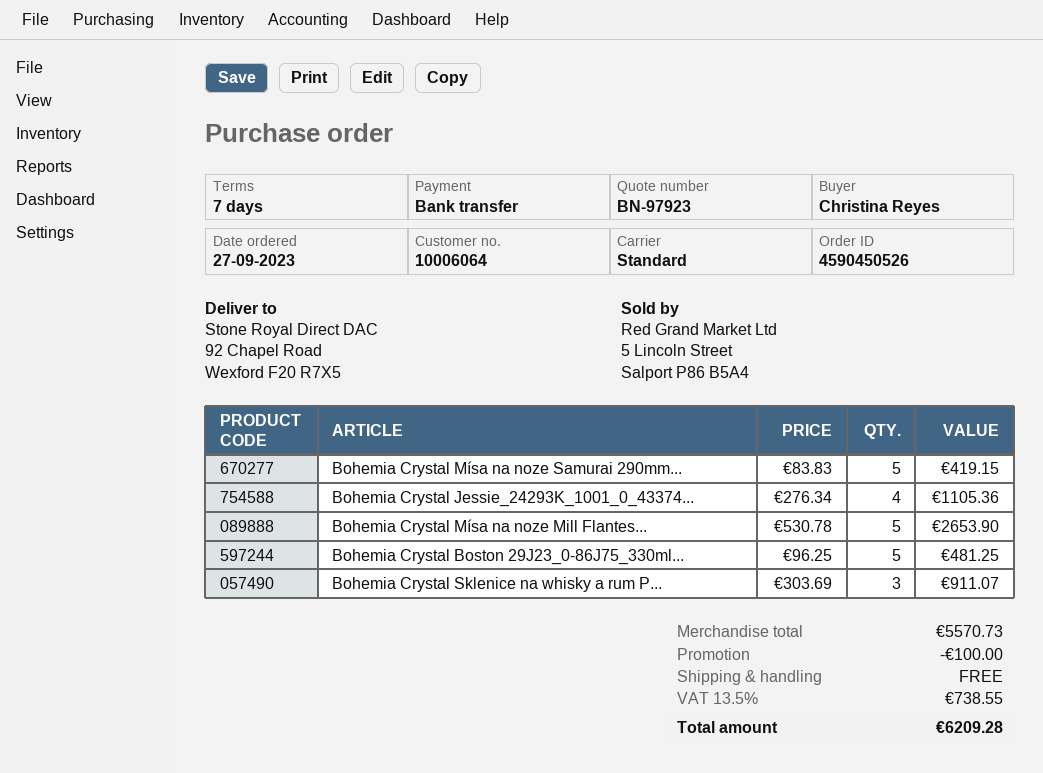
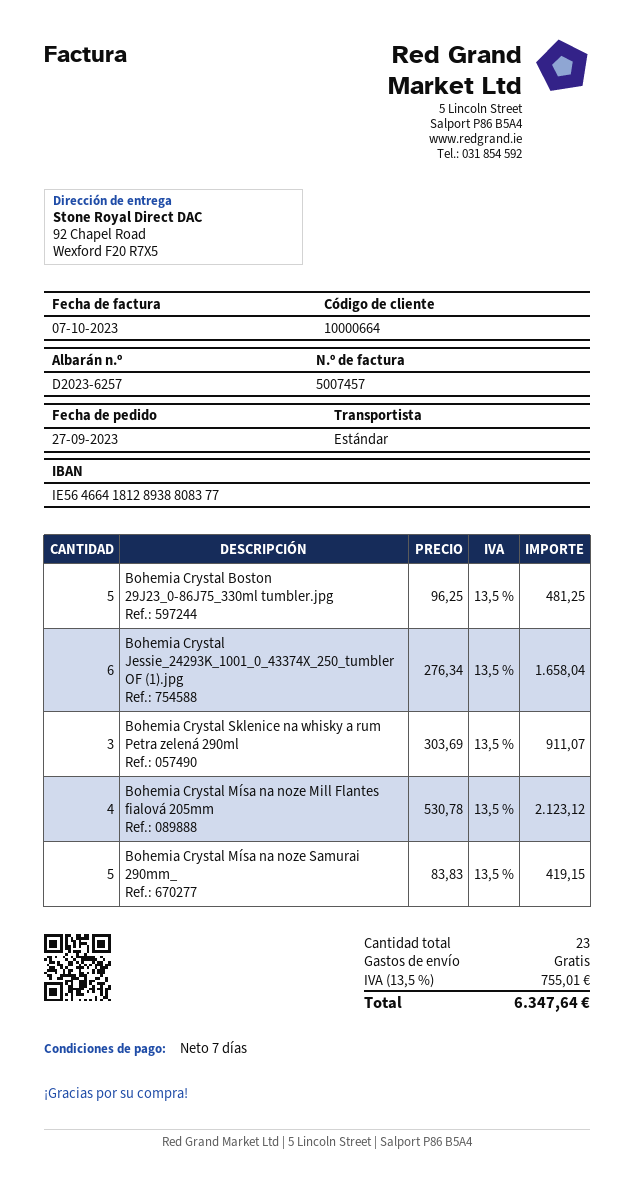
customer number: 10006064 -> 10000664
Bohemia Crystal Jessie_24293K_1001_0_43374...: 4 x 276.34 = 1105.36 -> 6 x 276.34 = 1658.04
Bohemia Crystal Mísa na noze Mill Flantes...: 5 x 530.78 = 2653.90 -> 4 x 530.78 = 2123.12
discount: 100.00 -> none
tax: 13.5% = 738.55 -> 13.5% = 755.01
total: 6209.28 -> 6347.64

